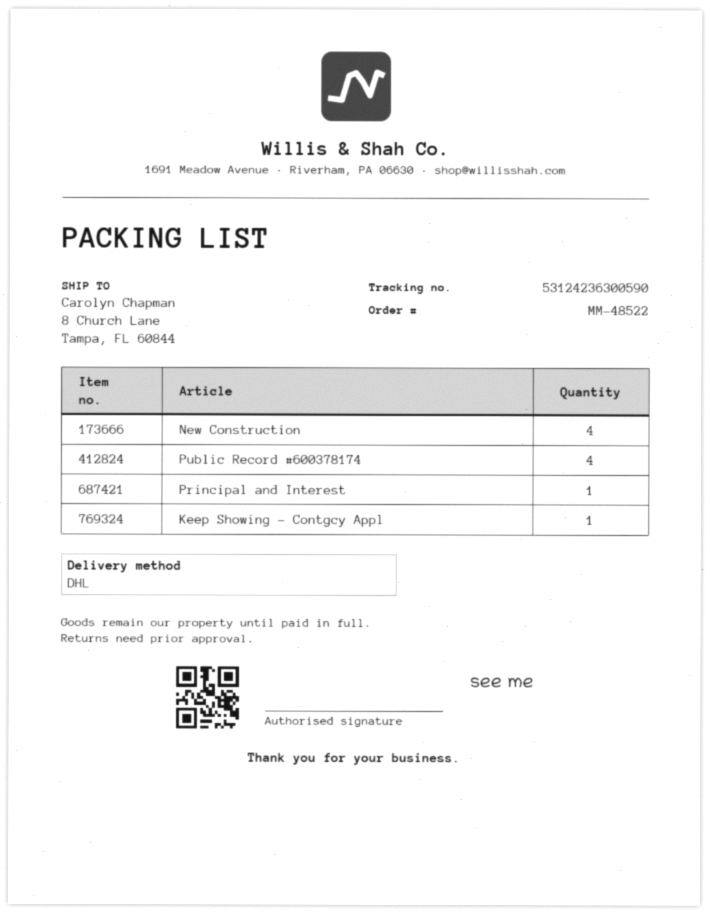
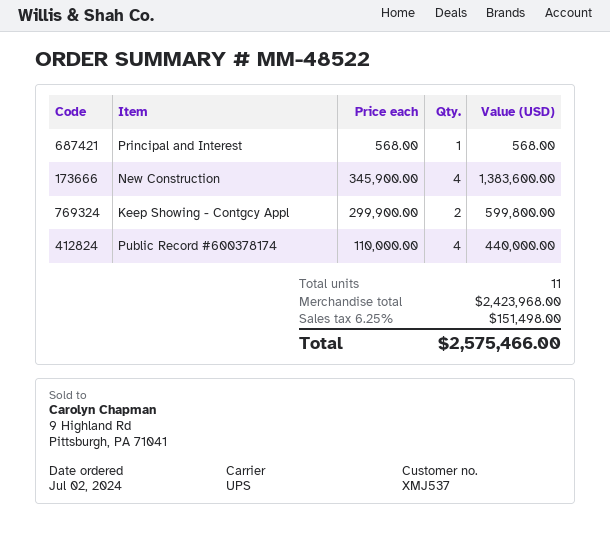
shipping method: DHL -> UPS
Keep Showing - Contgcy Appl: 1 -> 2

